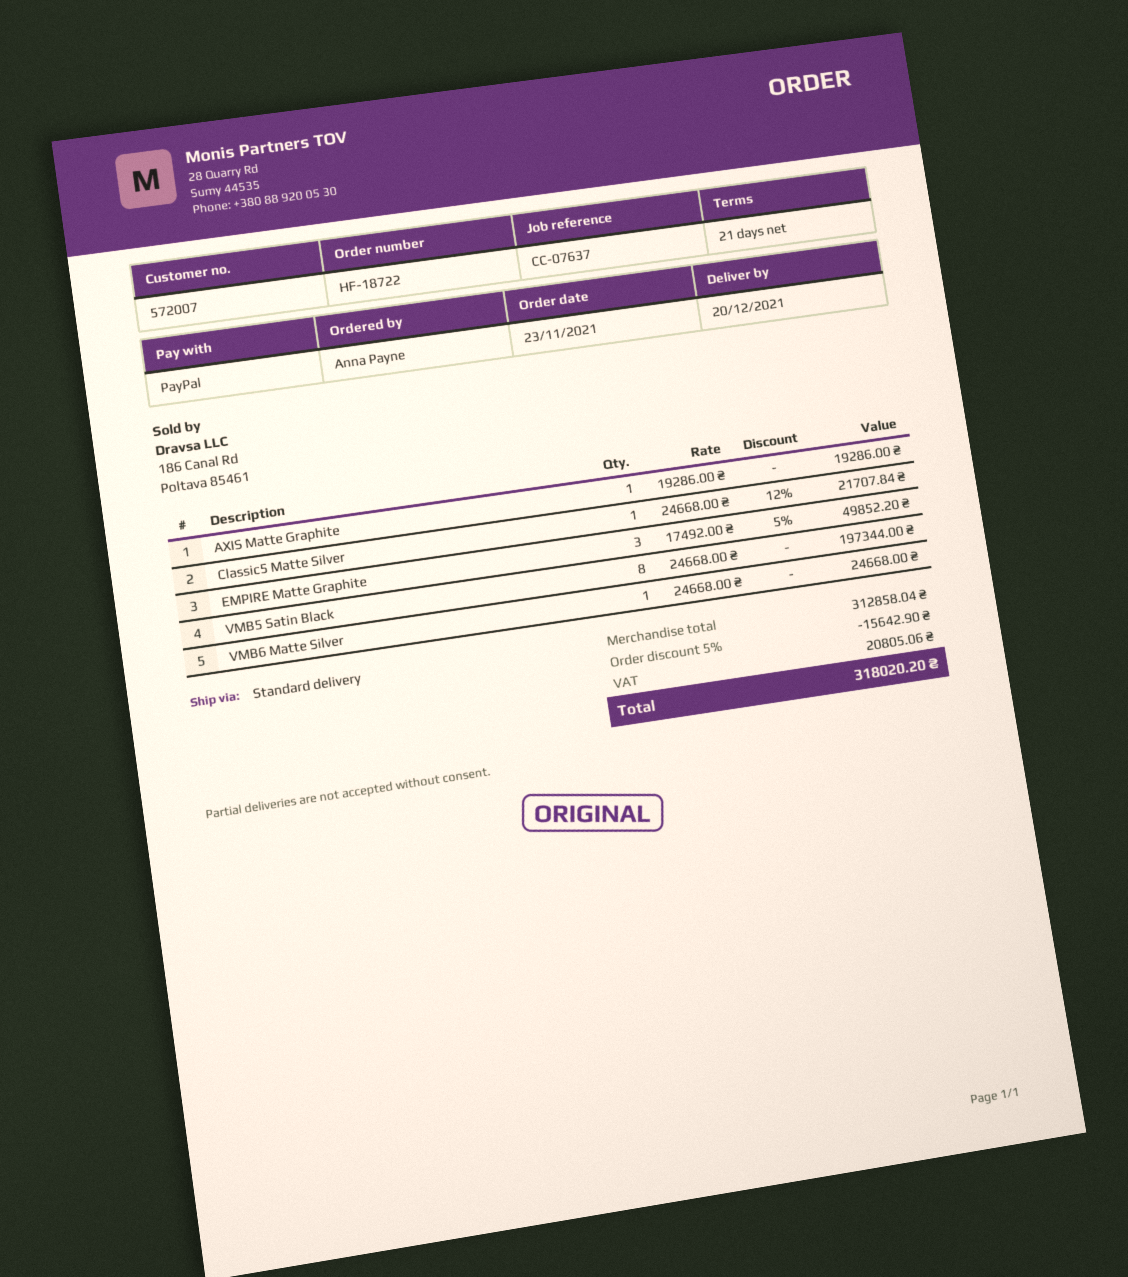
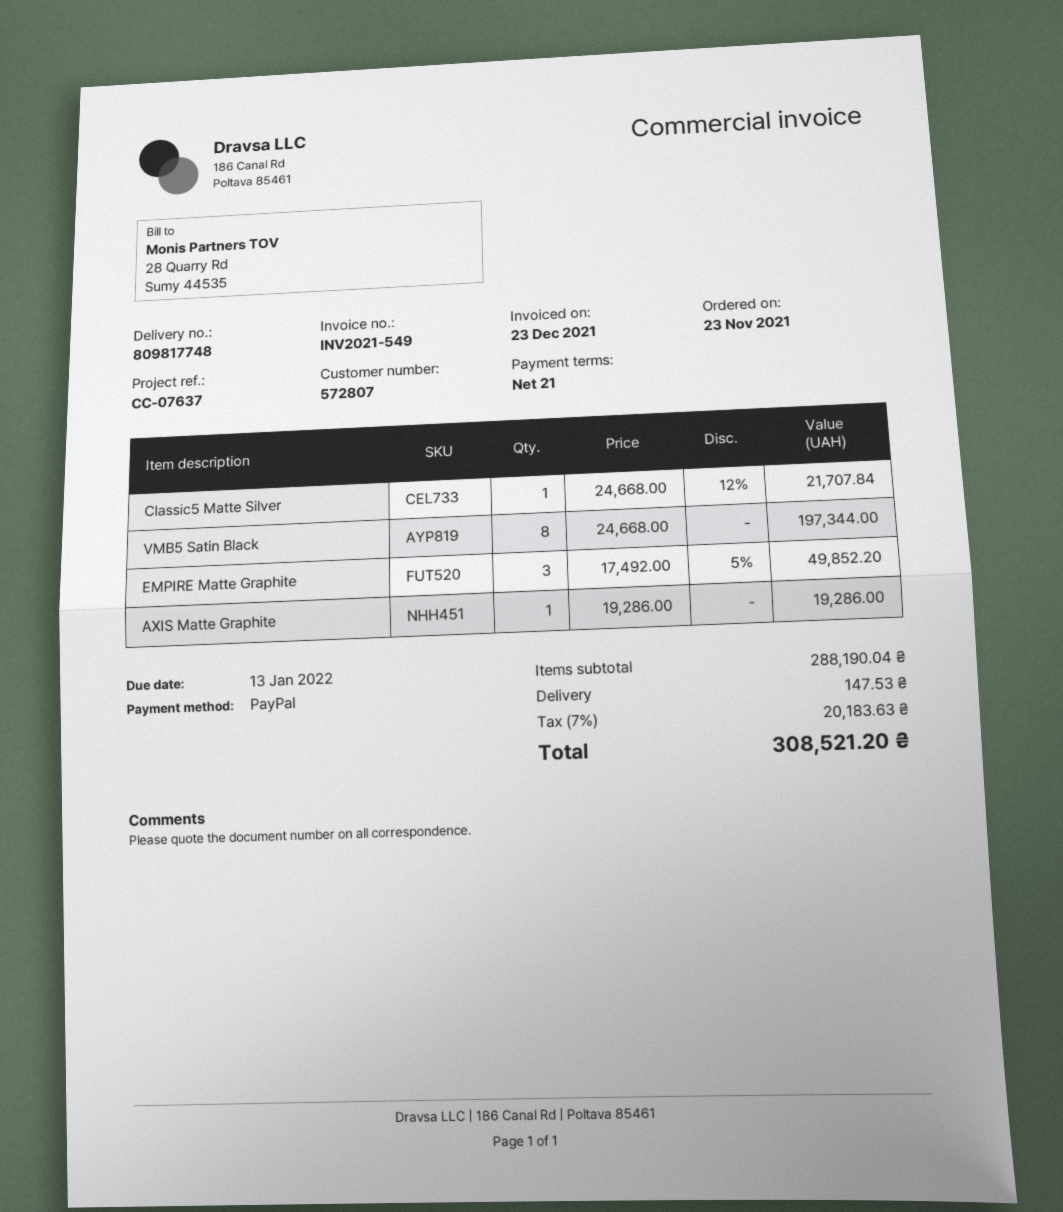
customer number: 572007 -> 572807
VMB6 Matte Silver: 1 x 24668.00 = 24668.00 -> none
subtotal: 312858.04 -> 288190.04
discount: 5% = 15642.90 -> none
shipping: none -> 147.53
tax: 20805.06 -> 20183.63
total: 318020.20 -> 308521.20

